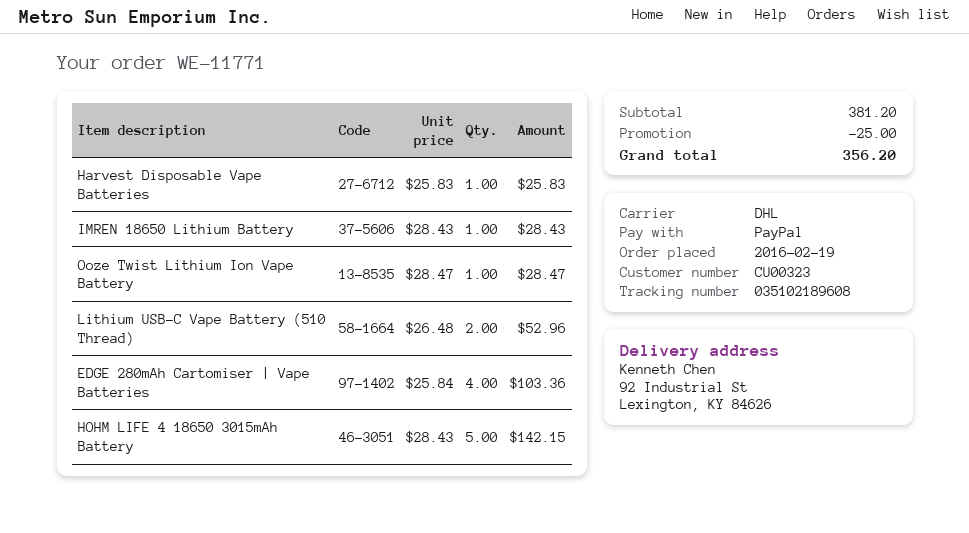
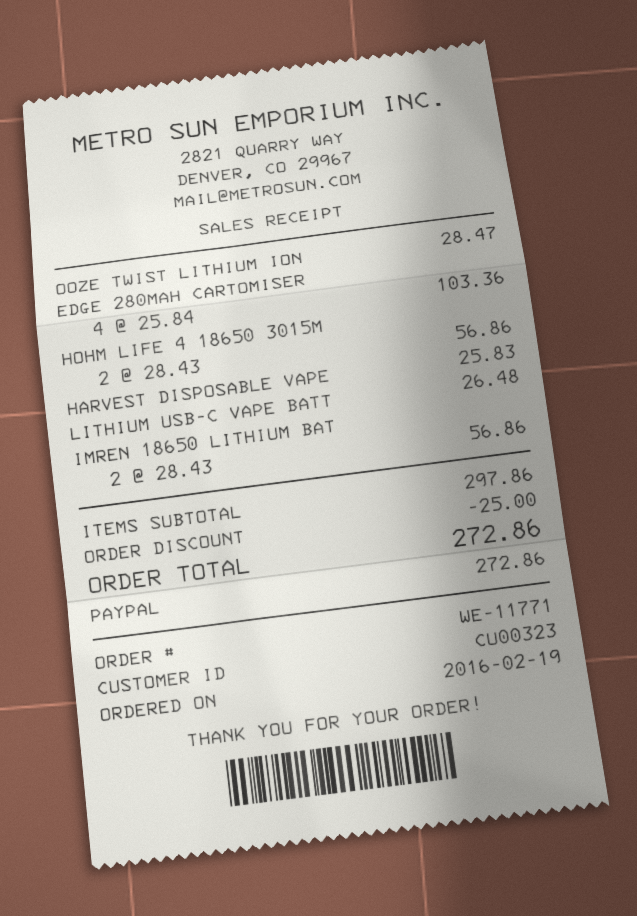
IMREN 18650 Lithium Battery: 1 x 28.43 = 28.43 -> 2 x 28.43 = 56.86
Lithium USB-C Vape Battery (510 Thread): 2 x 26.48 = 52.96 -> 1 x 26.48 = 26.48
HOHM LIFE 4 18650 3015mAh Battery: 5 x 28.43 = 142.15 -> 2 x 28.43 = 56.86
subtotal: 381.20 -> 297.86
total: 356.20 -> 272.86

